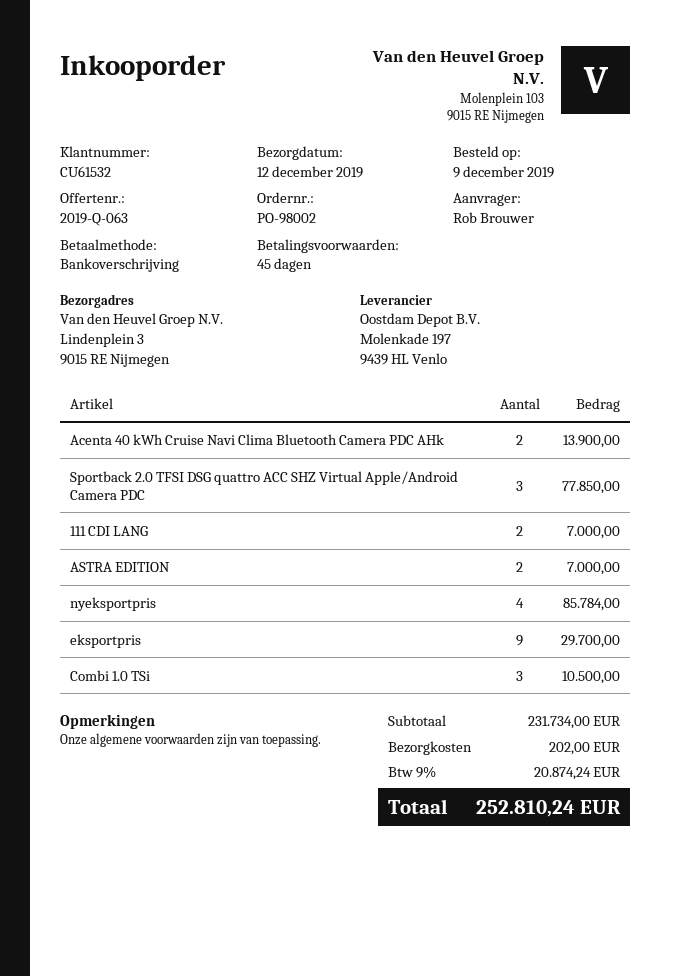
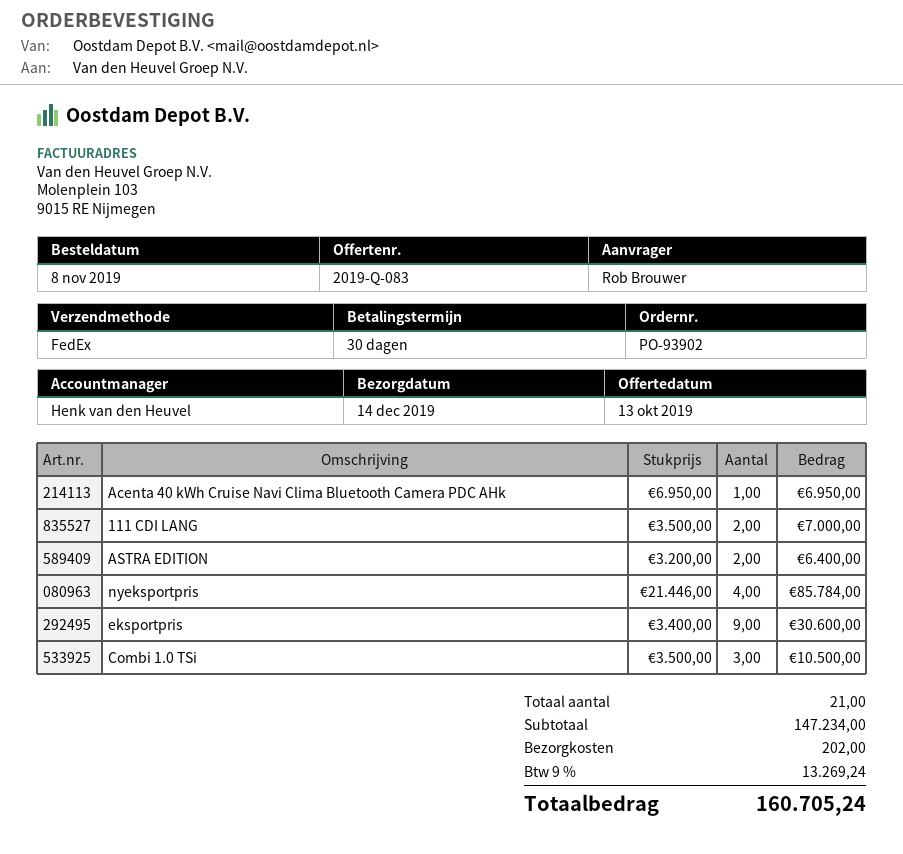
quote number: 2019-Q-063 -> 2019-Q-083
order number: PO-98002 -> PO-93902
order date: 2019-12-09 -> 2019-11-08
delivery date: 2019-12-12 -> 2019-12-14
payment terms: 45 days -> 30 days
Acenta 40 kWh Cruise Navi Clima Bluetooth Camera PDC AHk: 2 for 13900.00 -> 1 for 6950.00
Sportback 2.0 TFSI DSG quattro ACC SHZ Virtual Apple/Android Camera PDC: 3 for 77850.00 -> none
ASTRA EDITION: 2 for 7000.00 -> 2 for 6400.00
eksportpris: 9 for 29700.00 -> 9 for 30600.00
subtotal: 231734.00 -> 147234.00
tax: 9% = 20874.24 -> 9% = 13269.24
total: 252810.24 -> 160705.24

